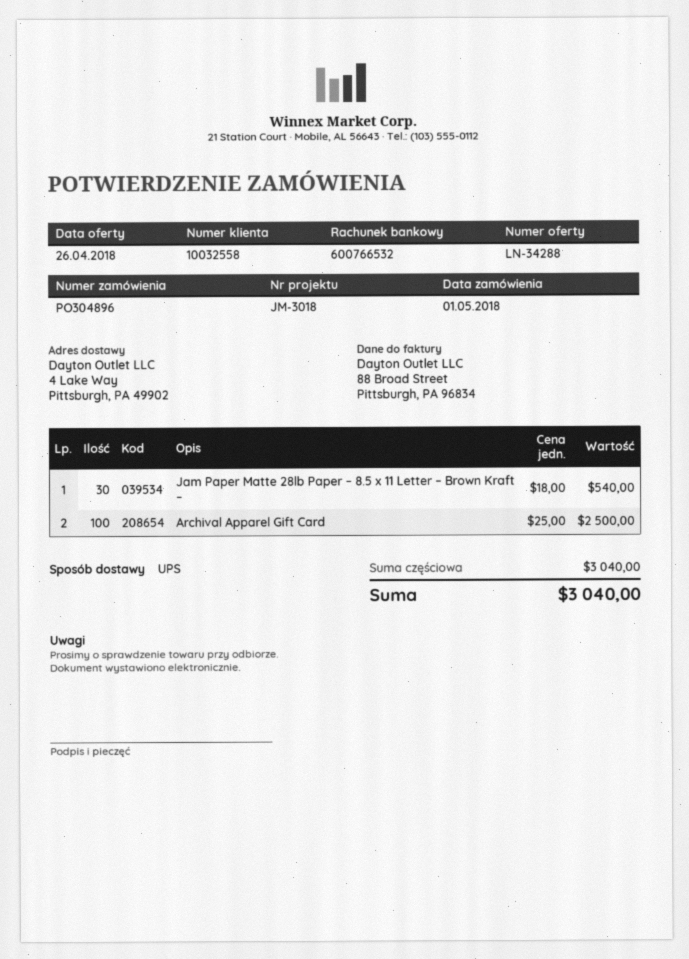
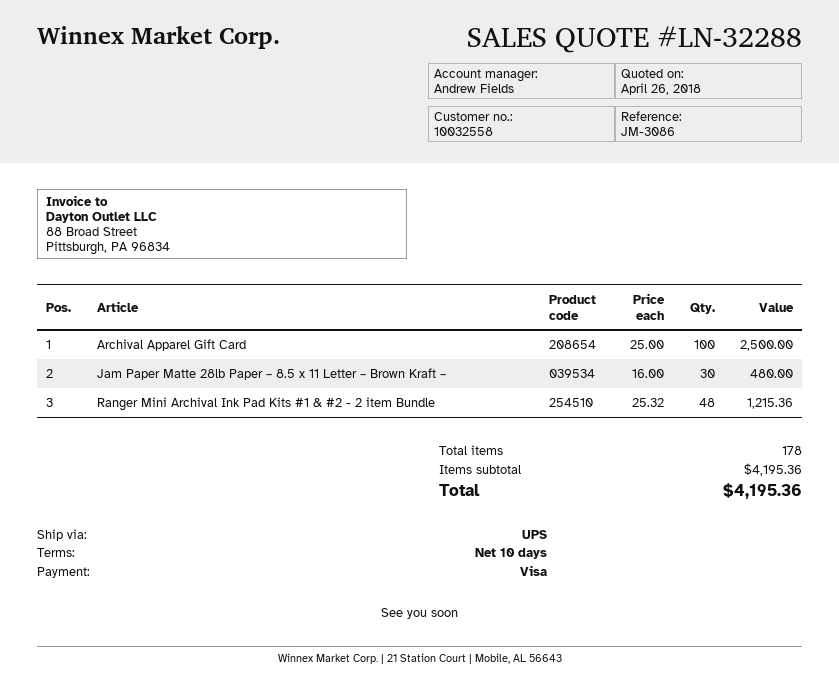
quote number: LN-34288 -> LN-32288
reference: JM-3018 -> JM-3086
Jam Paper Matte 28lb Paper – 8.5 x 11 Letter – Brown Kraft –: 30 x 18.00 = 540.00 -> 30 x 16.00 = 480.00
Ranger Mini Archival Ink Pad Kits #1 & #2 - 2 item Bundle: none -> 48 x 25.32 = 1215.36
subtotal: 3040.00 -> 4195.36
total: 3040.00 -> 4195.36

